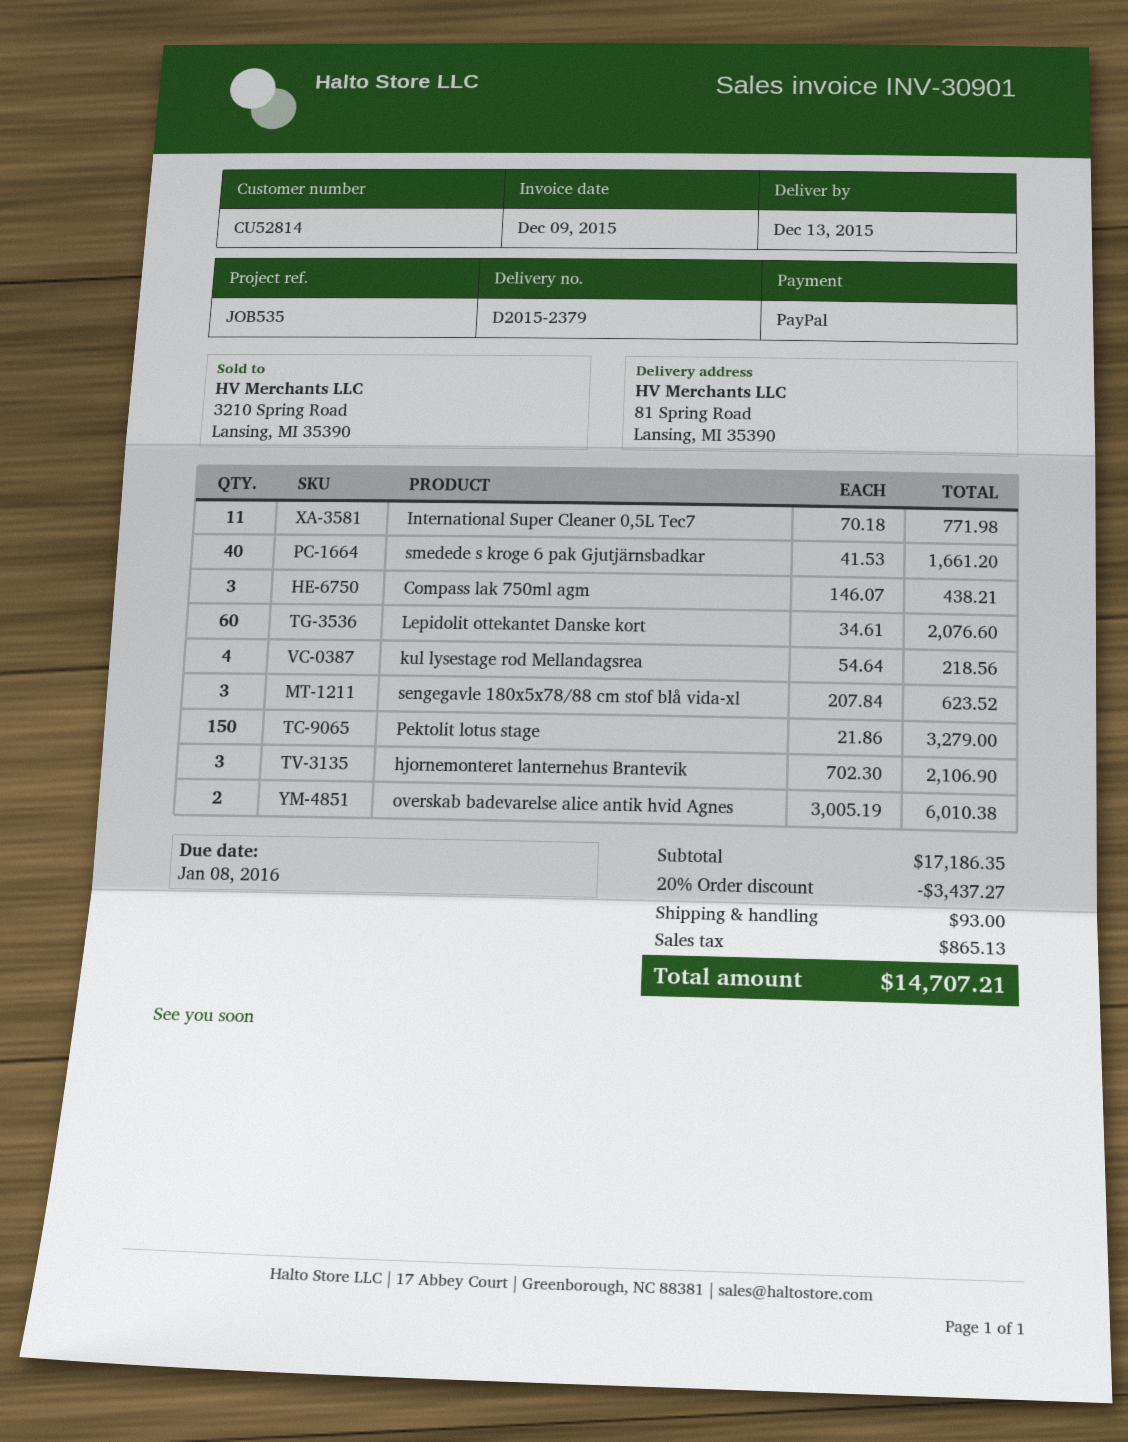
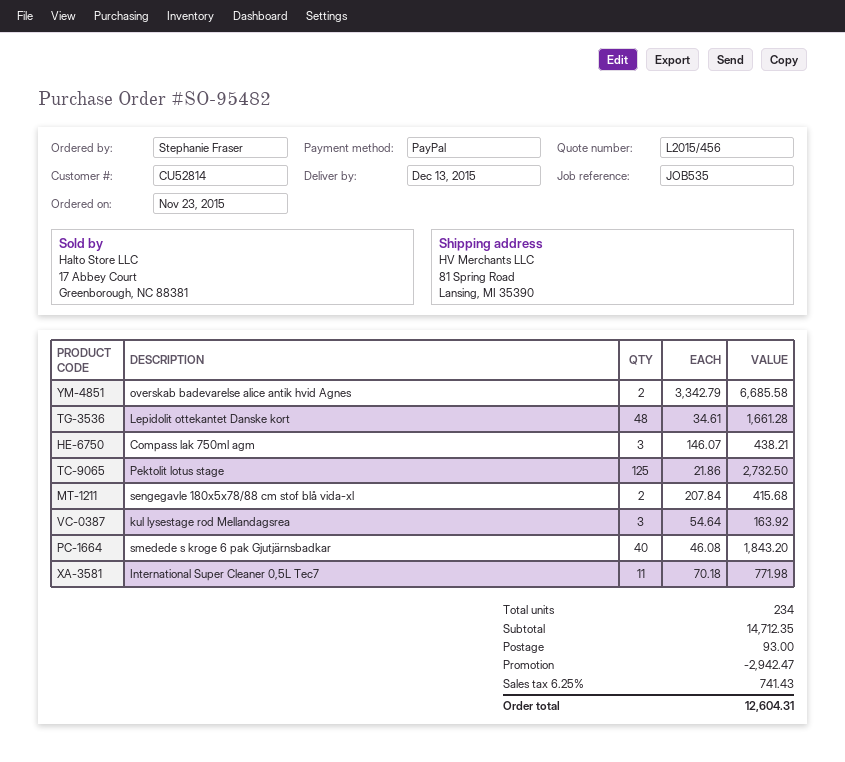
smedede s kroge 6 pak Gjutjärnsbadkar: 40 x 41.53 = 1661.20 -> 40 x 46.08 = 1843.20
Lepidolit ottekantet Danske kort: 60 x 34.61 = 2076.60 -> 48 x 34.61 = 1661.28
kul lysestage rod Mellandagsrea: 4 x 54.64 = 218.56 -> 3 x 54.64 = 163.92
sengegavle 180x5x78/88 cm stof blå vida-xl: 3 x 207.84 = 623.52 -> 2 x 207.84 = 415.68
Pektolit lotus stage: 150 x 21.86 = 3279.00 -> 125 x 21.86 = 2732.50
hjornemonteret lanternehus Brantevik: 3 x 702.30 = 2106.90 -> none
overskab badevarelse alice antik hvid Agnes: 2 x 3005.19 = 6010.38 -> 2 x 3342.79 = 6685.58
subtotal: 17186.35 -> 14712.35
discount: 3437.27 -> 2942.47
tax: 865.13 -> 741.43
total: 14707.21 -> 12604.31

